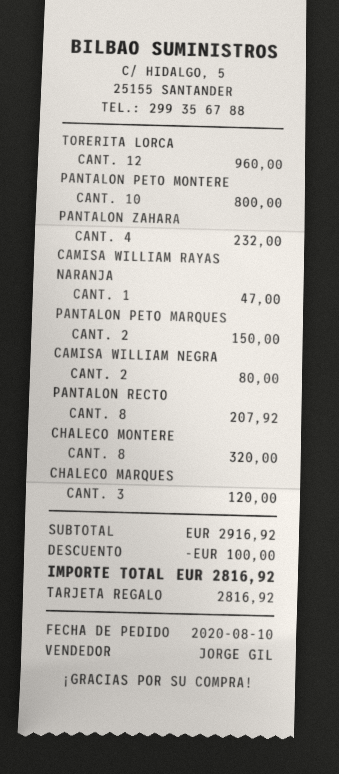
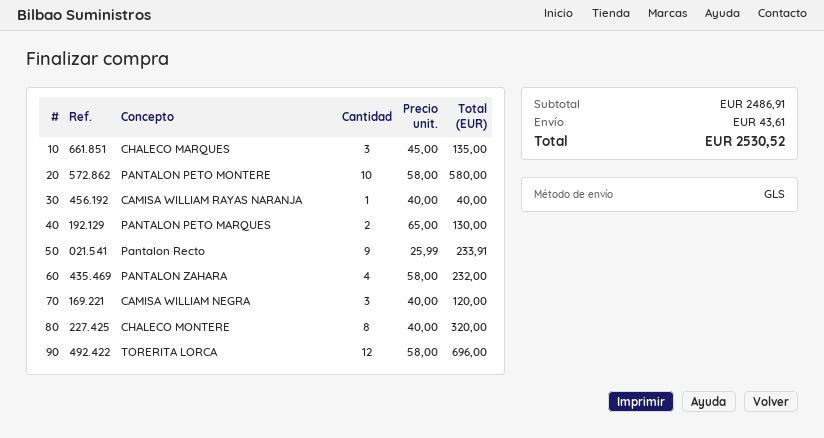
TORERITA LORCA: 12 for 960.00 -> 12 for 696.00
PANTALON PETO MONTERE: 10 for 800.00 -> 10 for 580.00
CAMISA WILLIAM RAYAS NARANJA: 1 for 47.00 -> 1 for 40.00
PANTALON PETO MARQUES: 2 for 150.00 -> 2 for 130.00
CAMISA WILLIAM NEGRA: 2 for 80.00 -> 3 for 120.00
PANTALON RECTO: 8 for 207.92 -> 9 for 233.91
CHALECO MARQUES: 3 for 120.00 -> 3 for 135.00
subtotal: 2916.92 -> 2486.91
discount: 100.00 -> none
shipping: none -> 43.61
total: 2816.92 -> 2530.52

